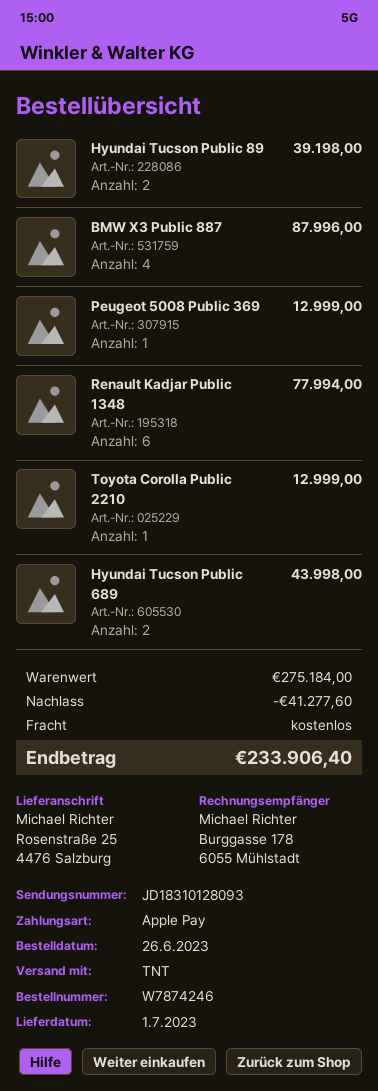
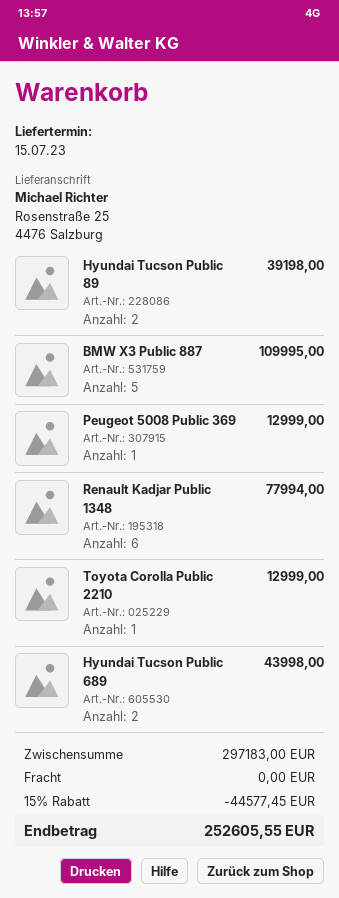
delivery date: 2023-07-01 -> 2023-07-15
BMW X3 Public 887: 4 for 87996.00 -> 5 for 109995.00
subtotal: 275184.00 -> 297183.00
discount: 41277.60 -> 44577.45
total: 233906.40 -> 252605.55

